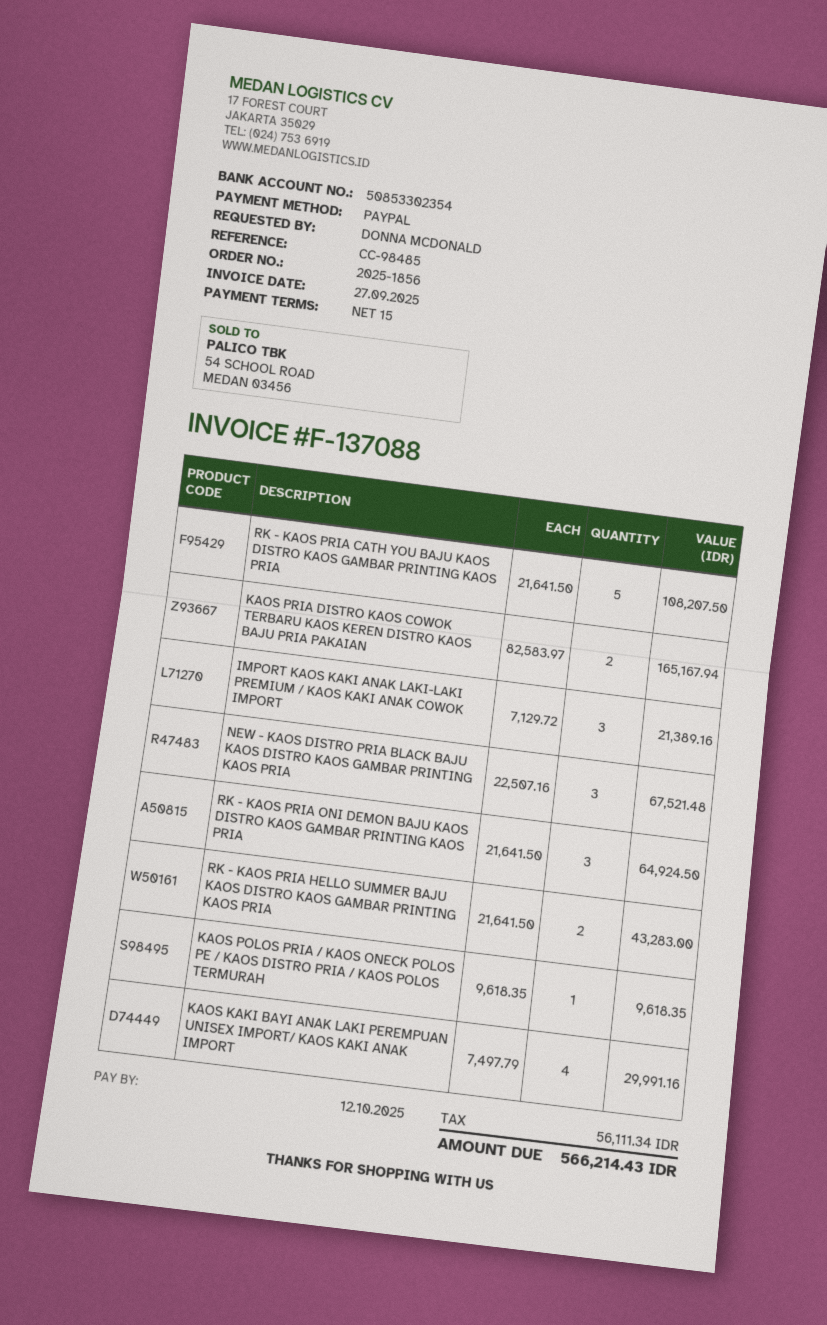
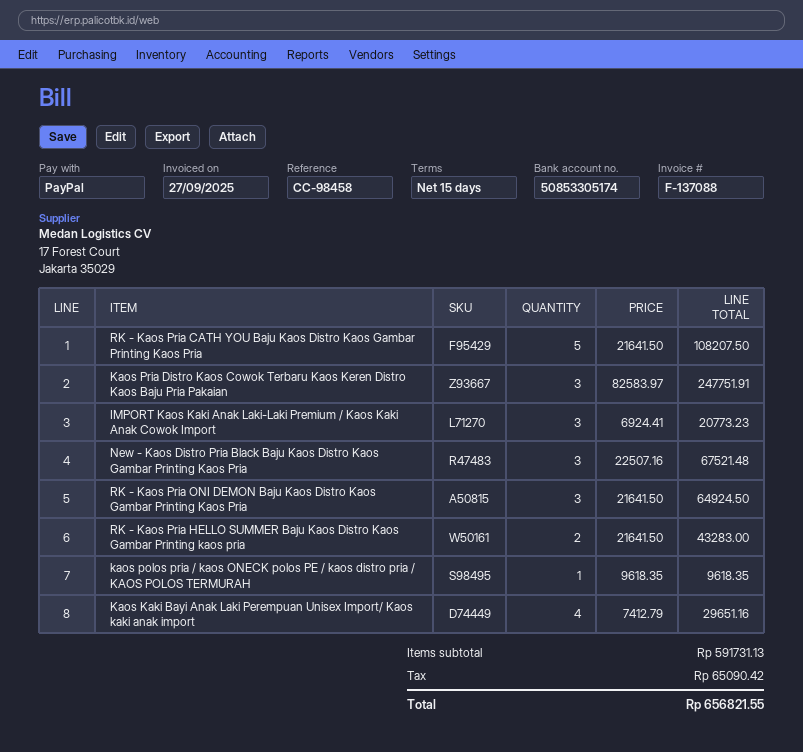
reference: CC-98485 -> CC-98458
bank account: 50853302354 -> 50853305174
KAOS PRIA DISTRO KAOS COWOK TERBARU KAOS KEREN DISTRO KAOS BAJU PRIA PAKAIAN: 2 x 82583.97 = 165167.94 -> 3 x 82583.97 = 247751.91
IMPORT KAOS KAKI ANAK LAKI-LAKI PREMIUM / KAOS KAKI ANAK COWOK IMPORT: 3 x 7129.72 = 21389.16 -> 3 x 6924.41 = 20773.23
KAOS KAKI BAYI ANAK LAKI PEREMPUAN UNISEX IMPORT/ KAOS KAKI ANAK IMPORT: 4 x 7497.79 = 29991.16 -> 4 x 7412.79 = 29651.16
tax: 56111.34 -> 65090.42
total: 566214.43 -> 656821.55

